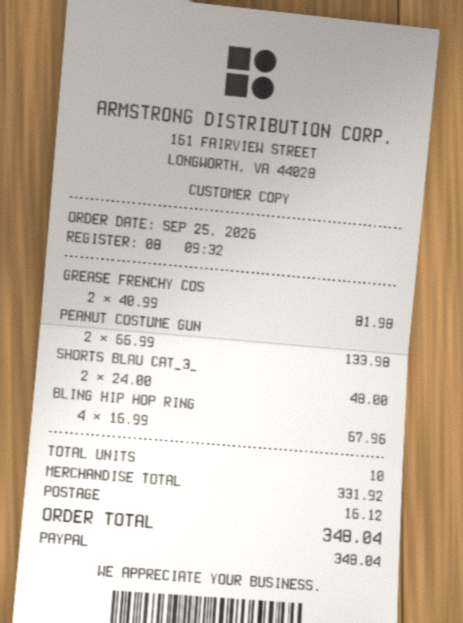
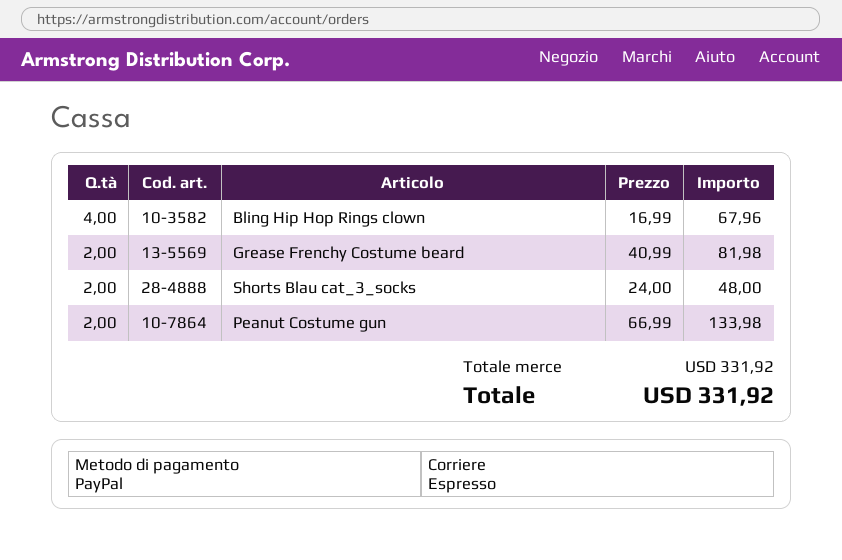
shipping: 16.12 -> none
total: 348.04 -> 331.92

